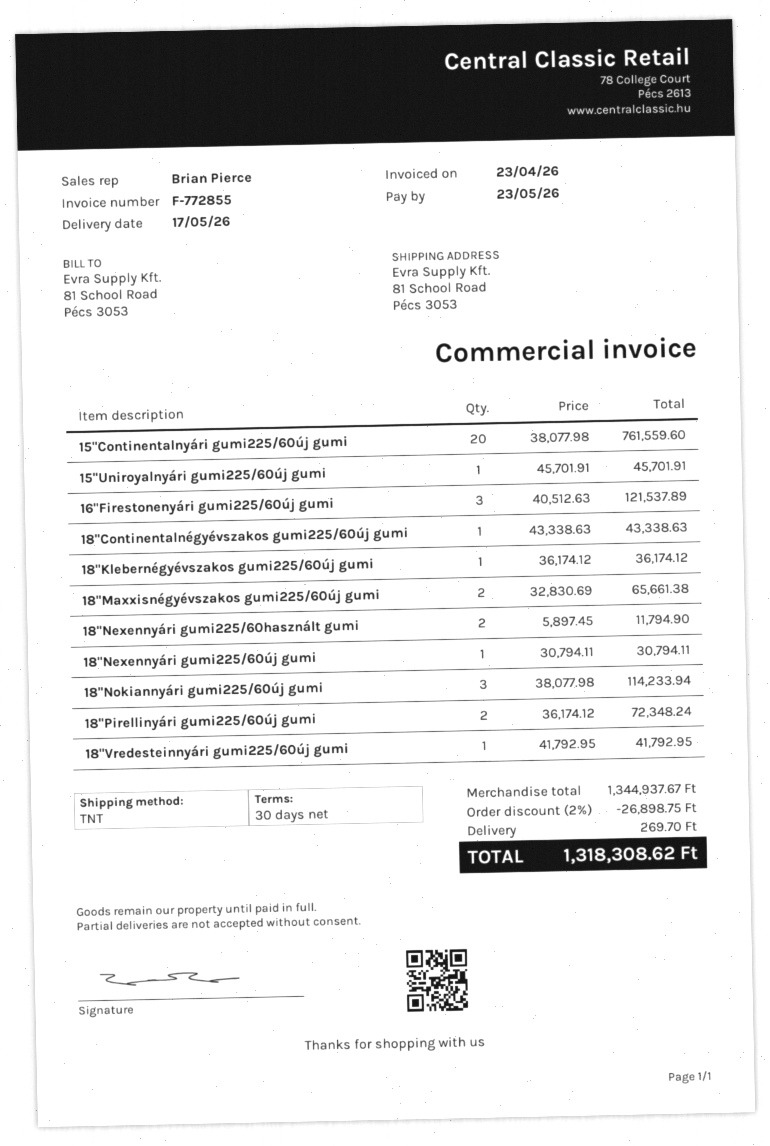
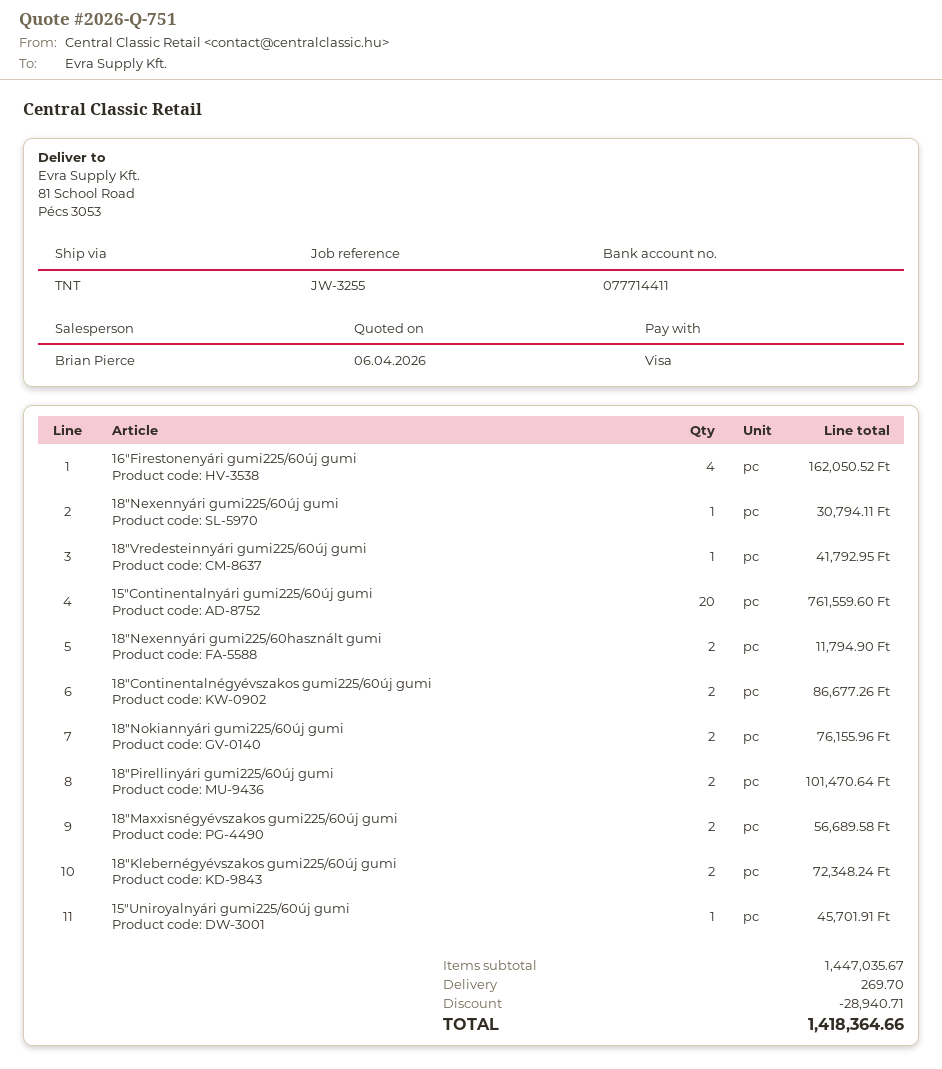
16"Firestonenyári gumi225/60új gumi: 3 for 121537.89 -> 4 for 162050.52
18"Continentalnégyévszakos gumi225/60új gumi: 1 for 43338.63 -> 2 for 86677.26
18"Klebernégyévszakos gumi225/60új gumi: 1 for 36174.12 -> 2 for 72348.24
18"Maxxisnégyévszakos gumi225/60új gumi: 2 for 65661.38 -> 2 for 56689.58
18"Nokiannyári gumi225/60új gumi: 3 for 114233.94 -> 2 for 76155.96
18"Pirellinyári gumi225/60új gumi: 2 for 72348.24 -> 2 for 101470.64
subtotal: 1344937.67 -> 1447035.67
discount: 26898.75 -> 28940.71
total: 1318308.62 -> 1418364.66

